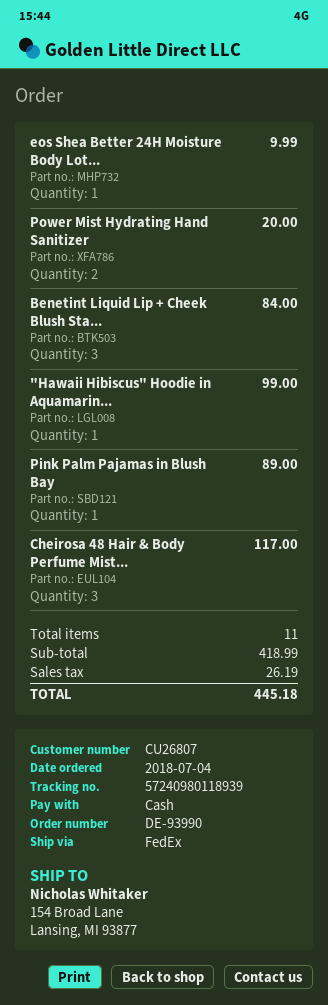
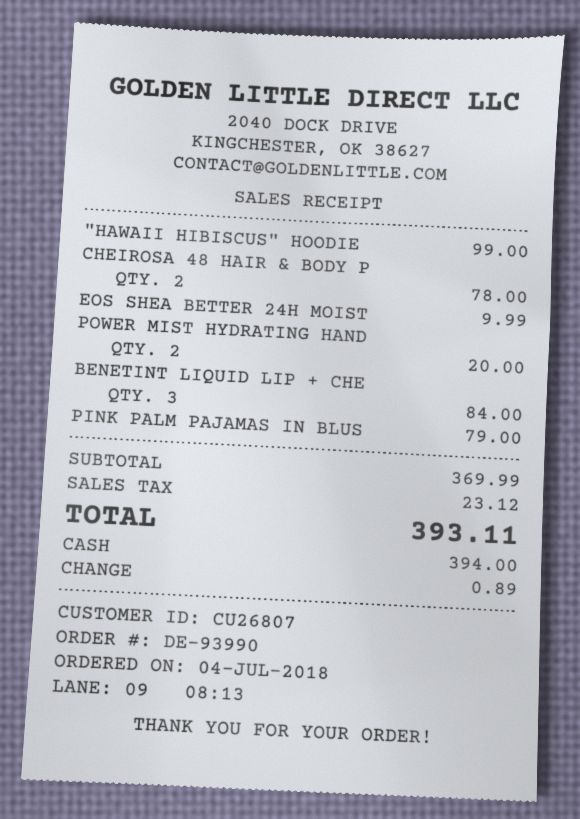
Pink Palm Pajamas in Blush Bay: 1 for 89.00 -> 1 for 79.00
Cheirosa 48 Hair & Body Perfume Mist...: 3 for 117.00 -> 2 for 78.00
subtotal: 418.99 -> 369.99
tax: 26.19 -> 23.12
total: 445.18 -> 393.11

